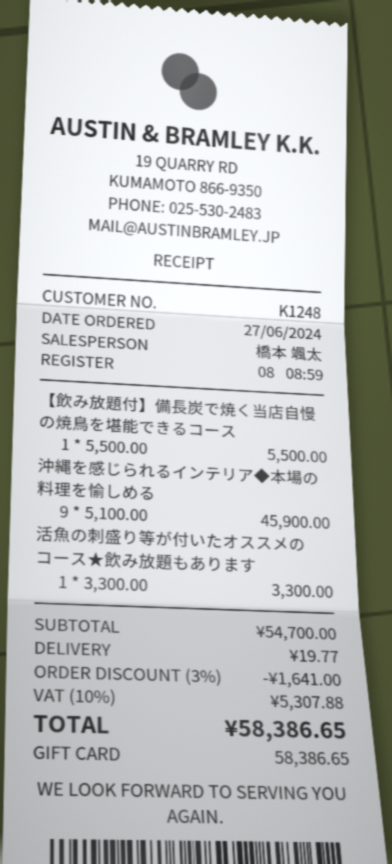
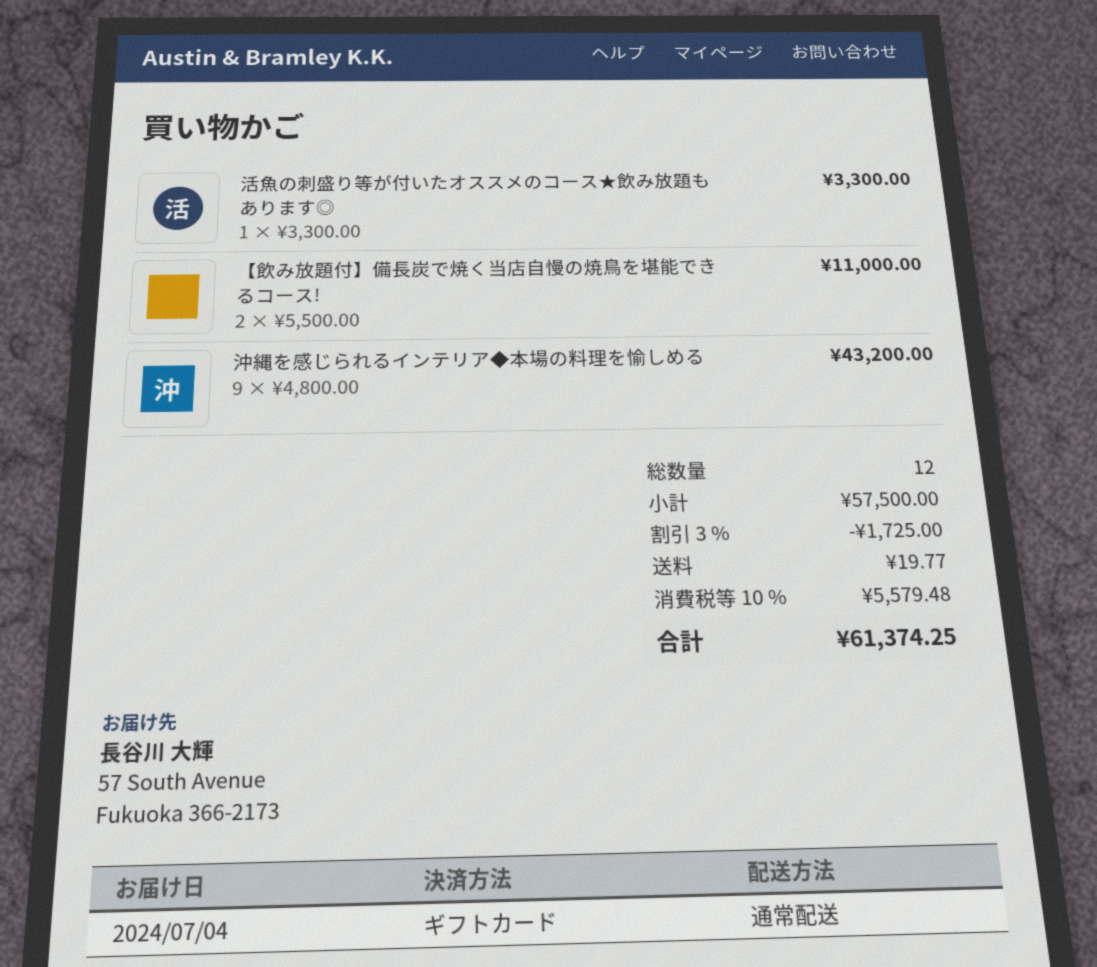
【飲み放題付】備長炭で焼く当店自慢の焼鳥を堪能できるコース: 1 x 5500.00 = 5500.00 -> 2 x 5500.00 = 11000.00
沖縄を感じられるインテリア◆本場の料理を愉しめる: 9 x 5100.00 = 45900.00 -> 9 x 4800.00 = 43200.00
subtotal: 54700.00 -> 57500.00
discount: 3% = 1641.00 -> 3% = 1725.00
tax: 10% = 5307.88 -> 10% = 5579.48
total: 58386.65 -> 61374.25

